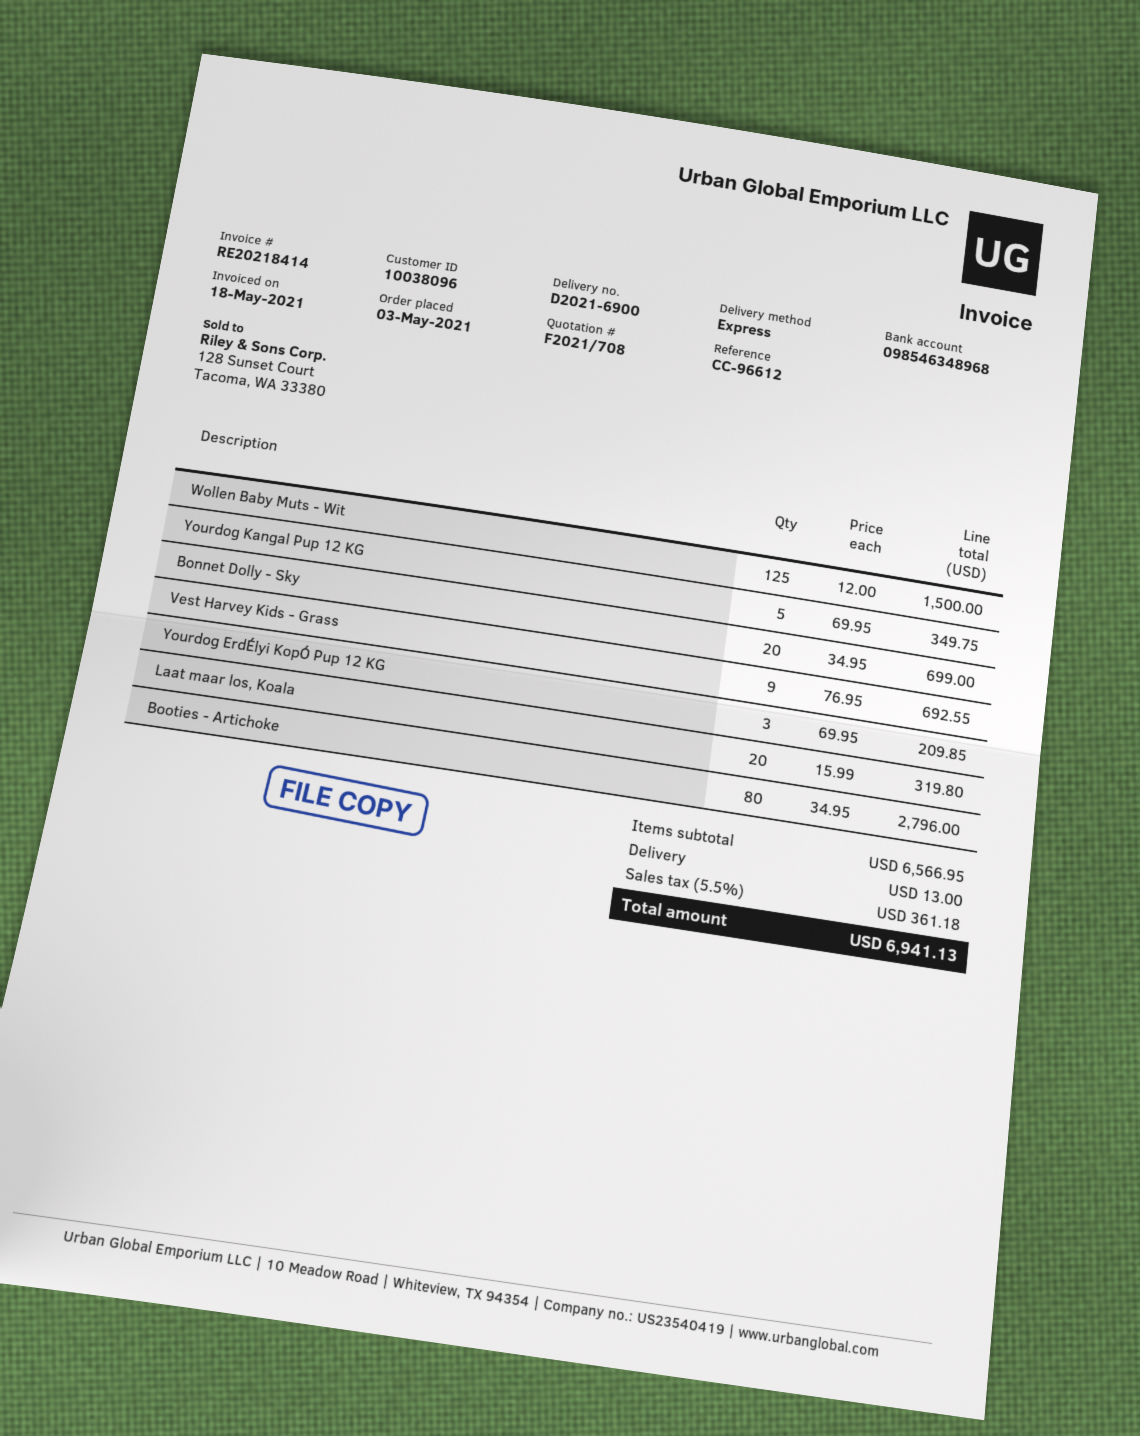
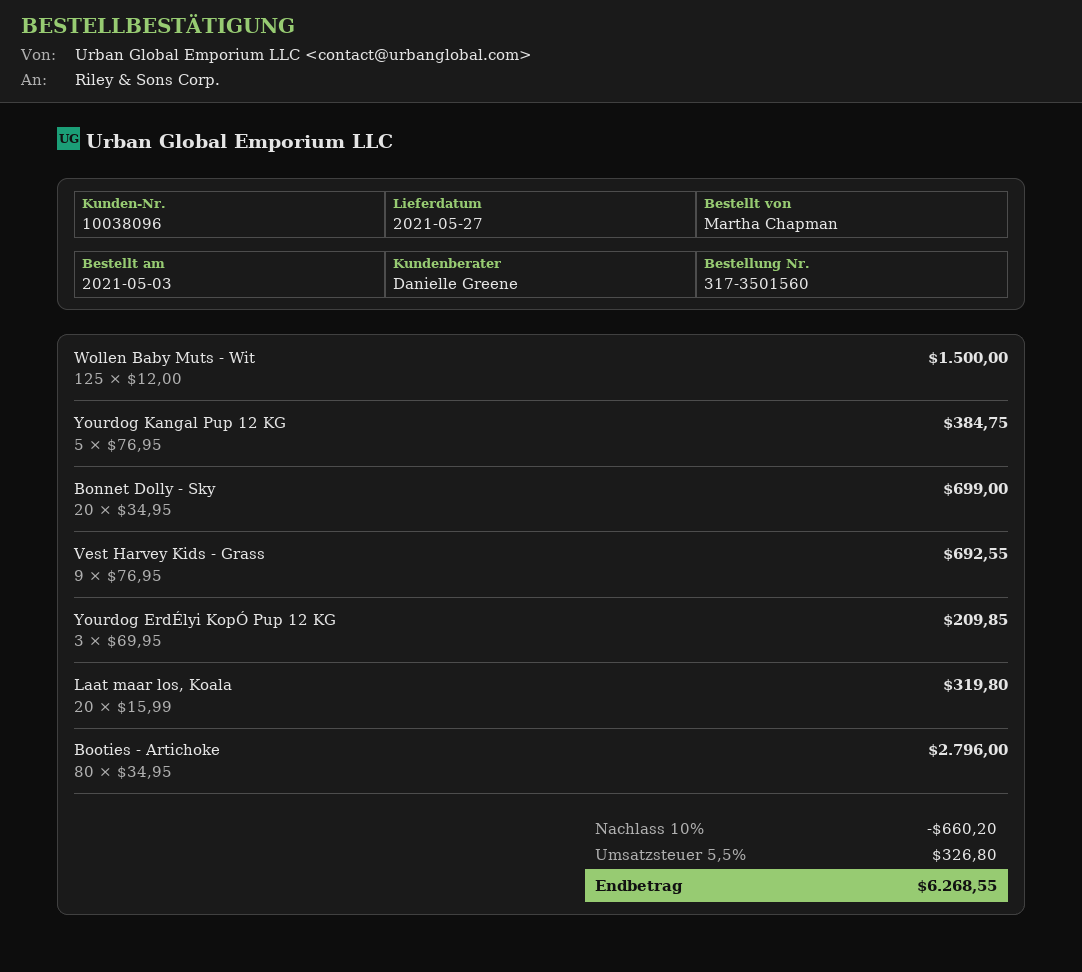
Yourdog Kangal Pup 12 KG: 5 x 69.95 = 349.75 -> 5 x 76.95 = 384.75
discount: none -> 10% = 660.20
shipping: 13.00 -> none
tax: 5.5% = 361.18 -> 5.5% = 326.80
total: 6941.13 -> 6268.55

